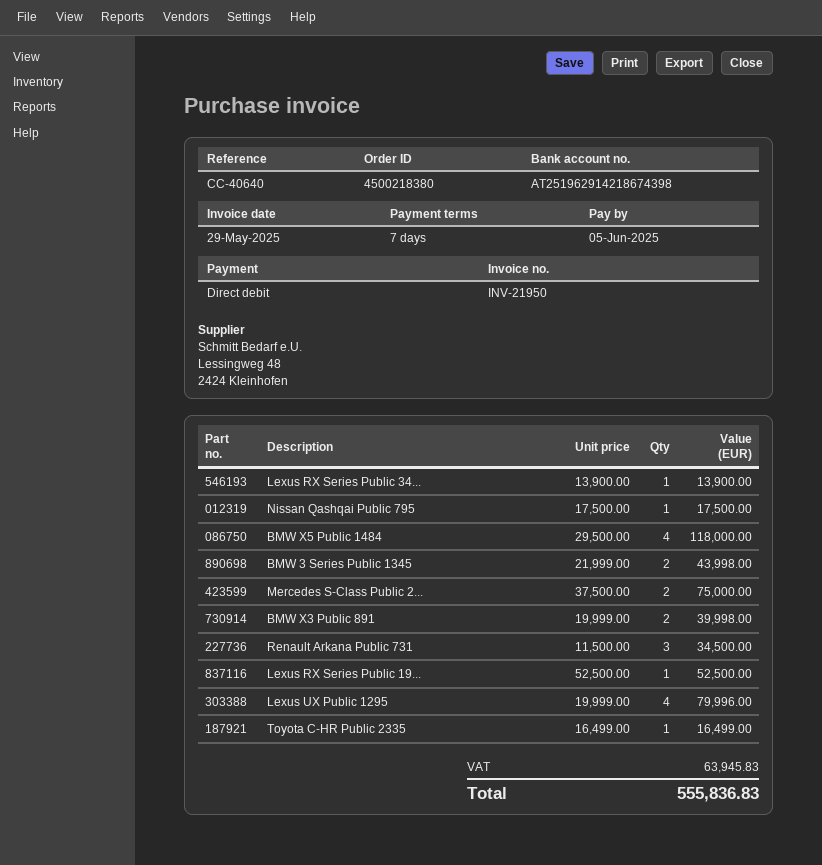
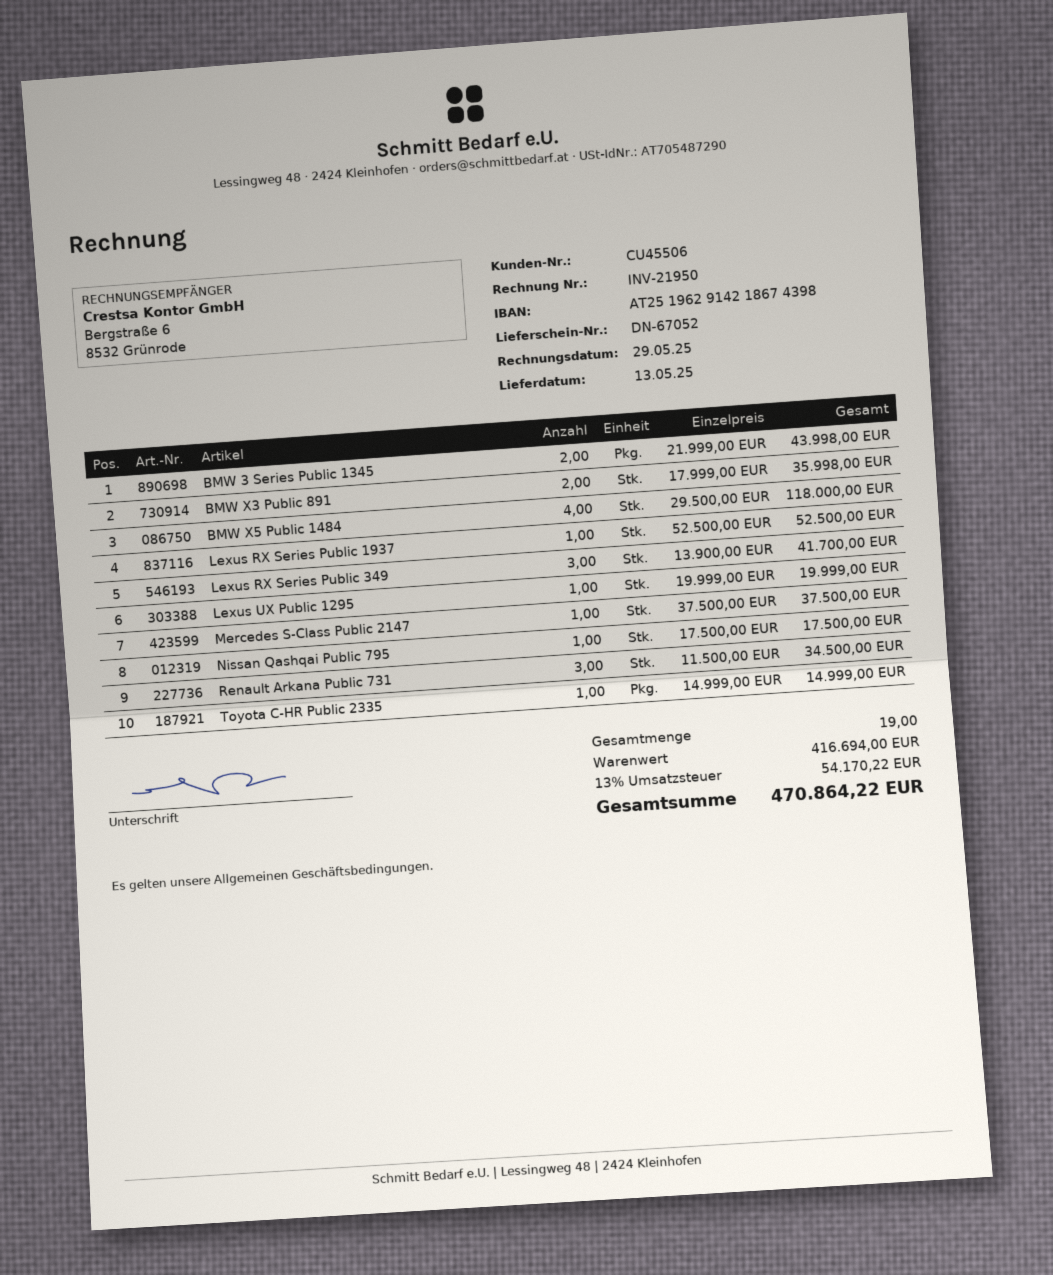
Lexus RX Series Public 34...: 1 x 13900.00 = 13900.00 -> 3 x 13900.00 = 41700.00
Mercedes S-Class Public 2...: 2 x 37500.00 = 75000.00 -> 1 x 37500.00 = 37500.00
BMW X3 Public 891: 2 x 19999.00 = 39998.00 -> 2 x 17999.00 = 35998.00
Lexus UX Public 1295: 4 x 19999.00 = 79996.00 -> 1 x 19999.00 = 19999.00
Toyota C-HR Public 2335: 1 x 16499.00 = 16499.00 -> 1 x 14999.00 = 14999.00
tax: 63945.83 -> 54170.22
total: 555836.83 -> 470864.22

